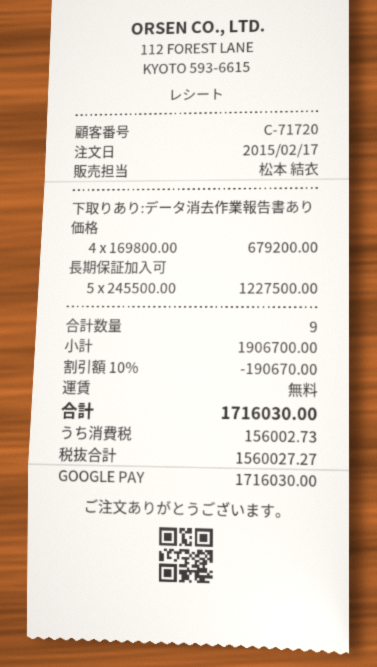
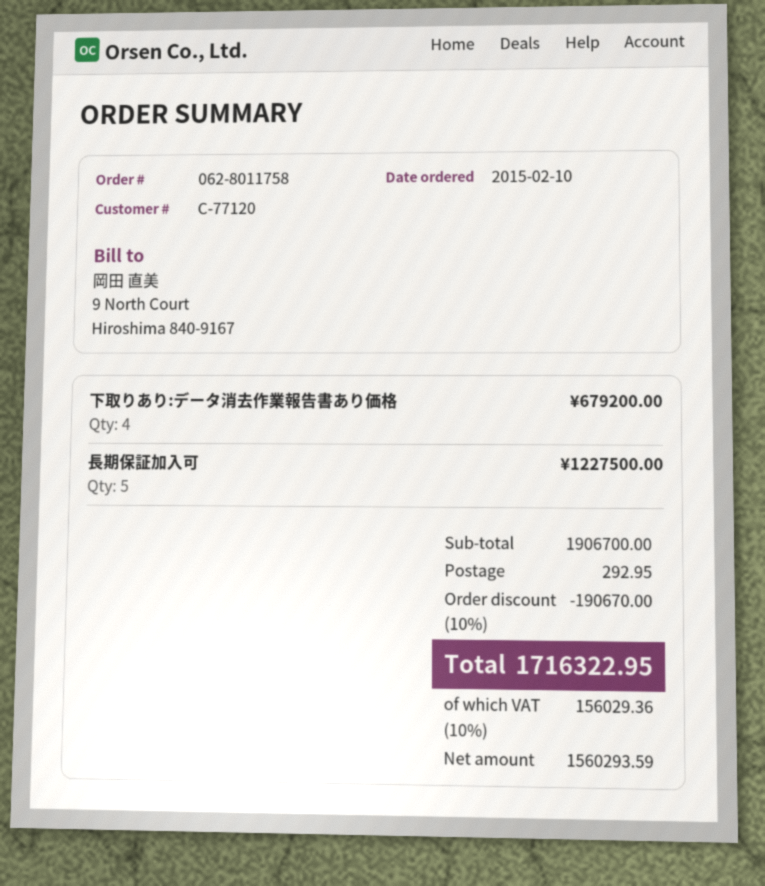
order date: 2015-02-17 -> 2015-02-10
customer number: C-71720 -> C-77120
shipping: 0.00 -> 292.95
net: 1560027.27 -> 1560293.59
tax: 156002.73 -> 156029.36
total: 1716030.00 -> 1716322.95

